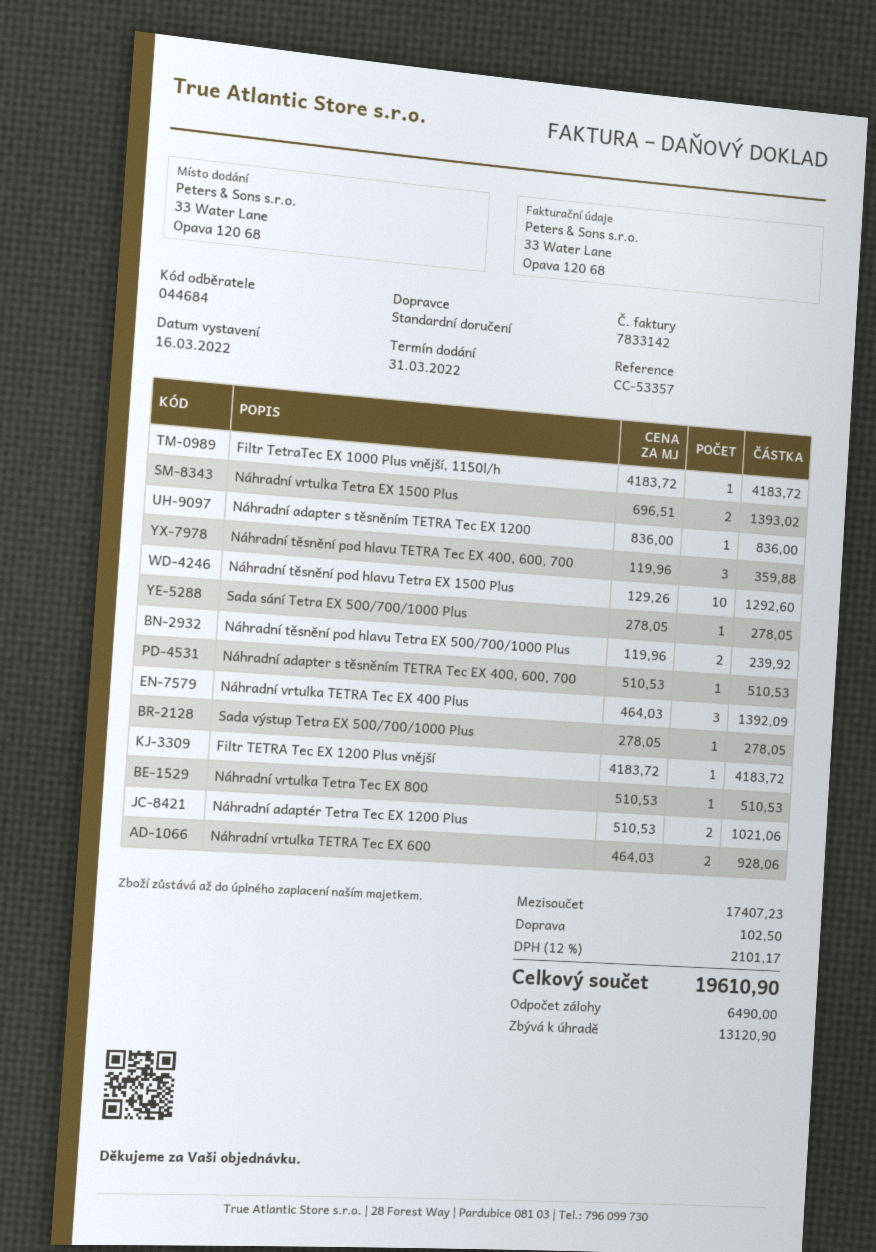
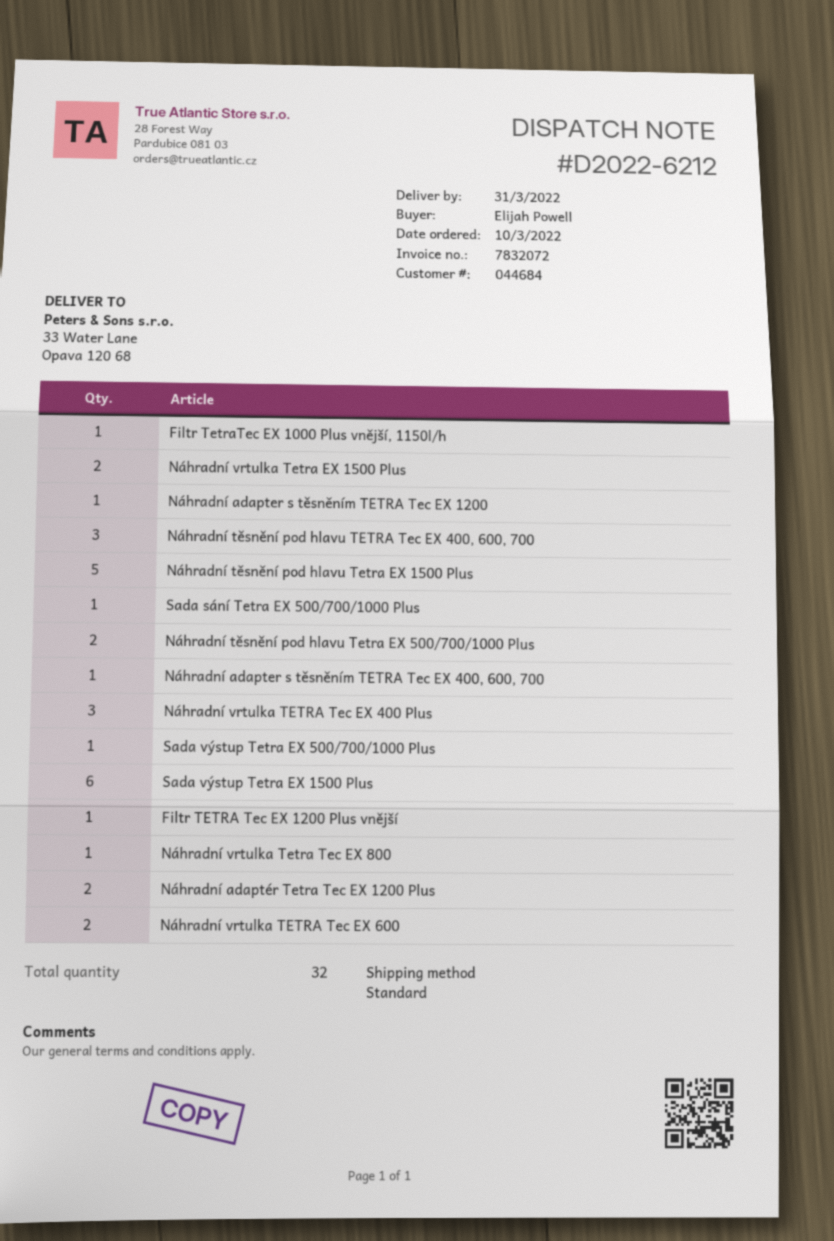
invoice number: 7833142 -> 7832072
Náhradní těsnění pod hlavu Tetra EX 1500 Plus: 10 -> 5
Sada výstup Tetra EX 1500 Plus: none -> 6

